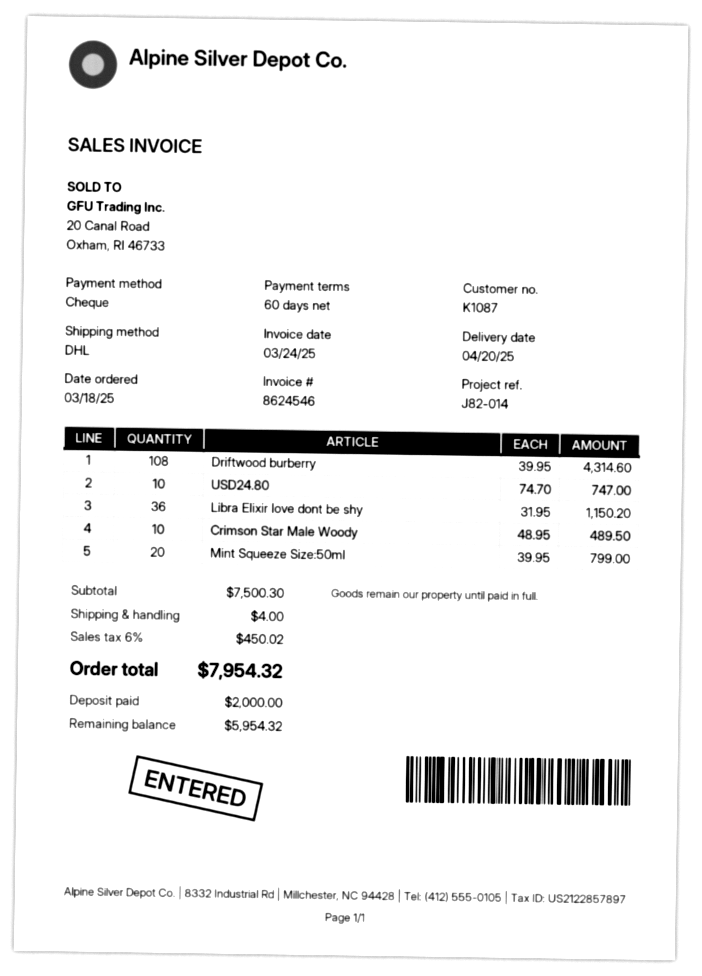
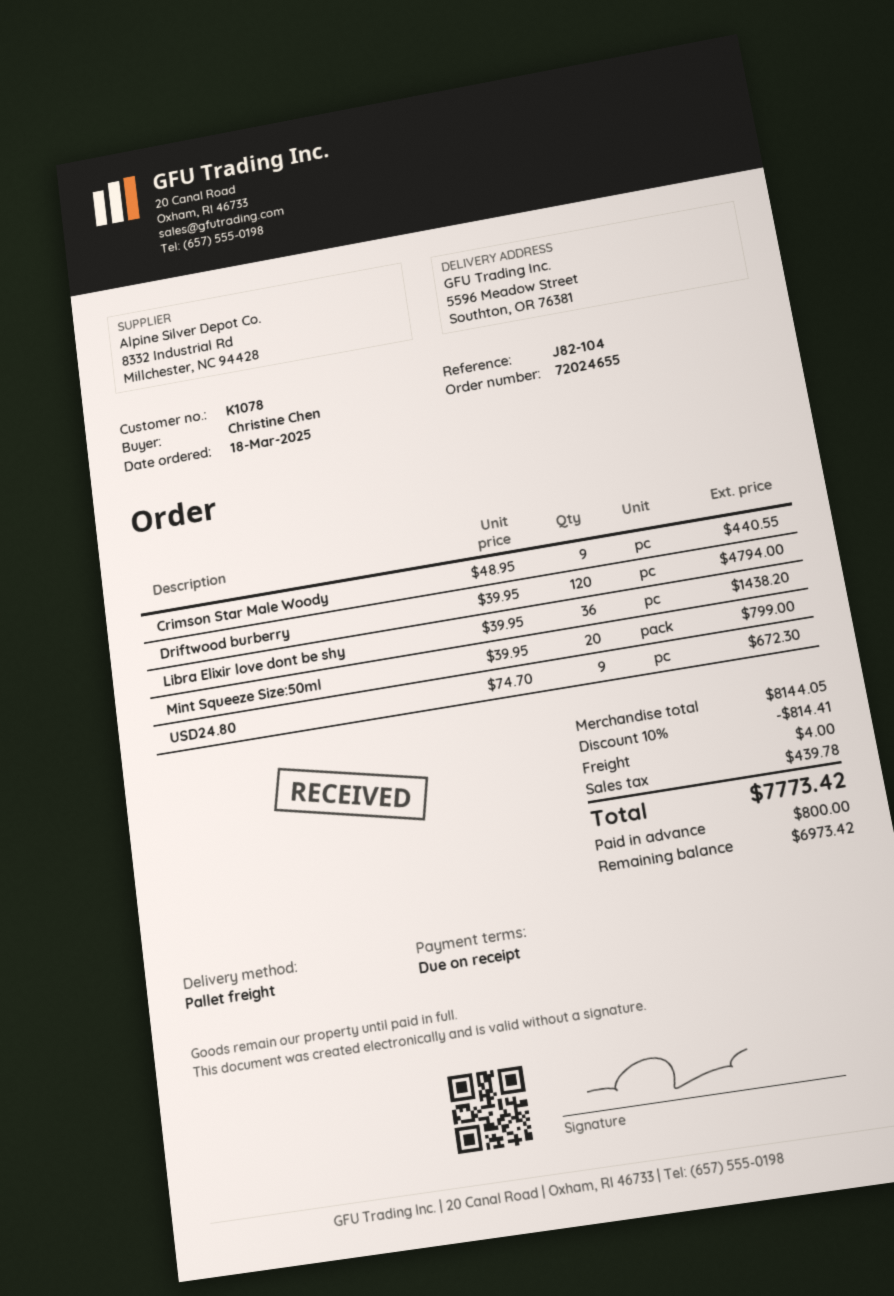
payment terms: 60 days -> on receipt
customer number: K1087 -> K1078
reference: J82-014 -> J82-104
shipping method: DHL -> pallet freight
Driftwood burberry: 108 x 39.95 = 4314.60 -> 120 x 39.95 = 4794.00
USD24.80: 10 x 74.70 = 747.00 -> 9 x 74.70 = 672.30
Libra Elixir love dont be shy: 36 x 31.95 = 1150.20 -> 36 x 39.95 = 1438.20
Crimson Star Male Woody: 10 x 48.95 = 489.50 -> 9 x 48.95 = 440.55
subtotal: 7500.30 -> 8144.05
discount: none -> 10% = 814.41
tax: 450.02 -> 439.78
total: 7954.32 -> 7773.42
deposit: 2000.00 -> 800.00
balance: 5954.32 -> 6973.42

